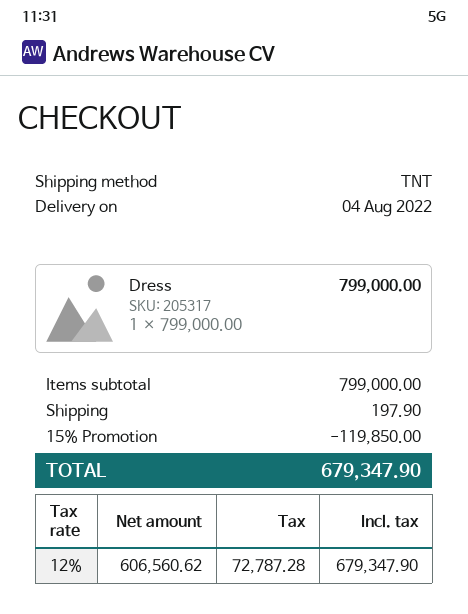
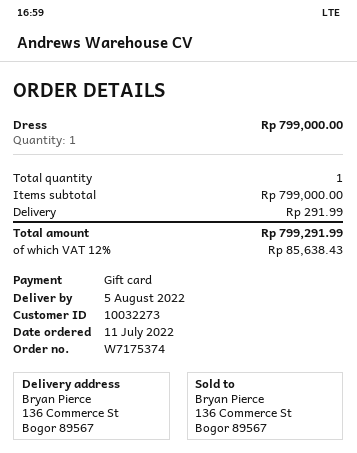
delivery date: 2022-08-04 -> 2022-08-05
discount: 15% = 119850.00 -> none
shipping: 197.90 -> 291.99
tax: 12% = 72787.28 -> 12% = 85638.43
total: 679347.90 -> 799291.99

